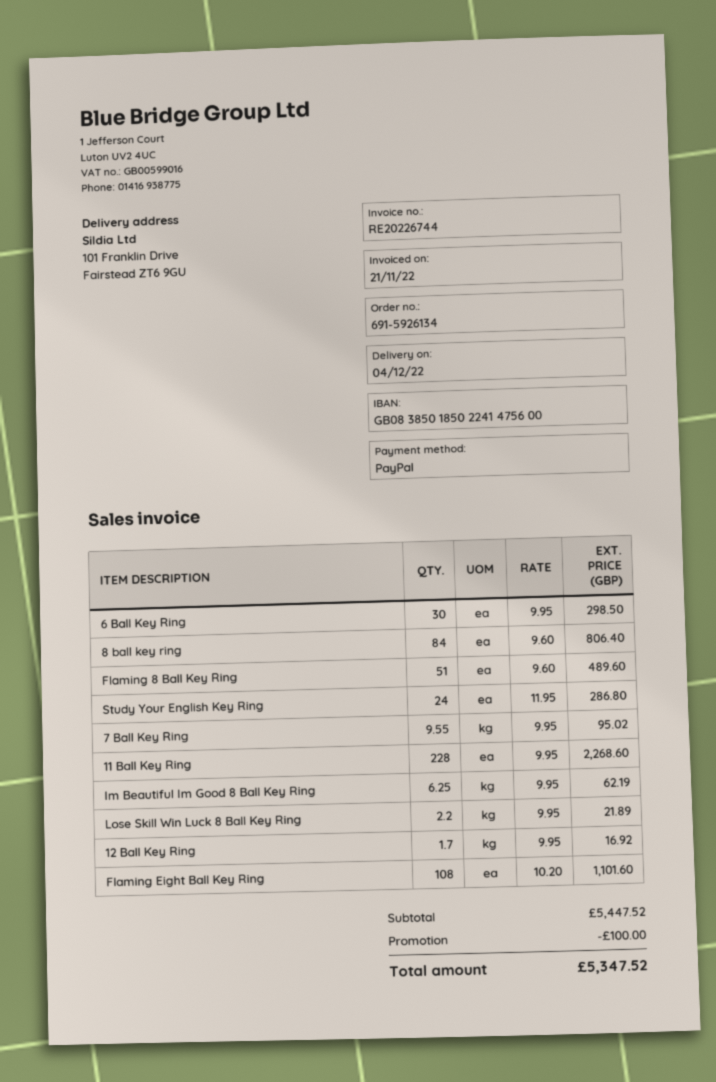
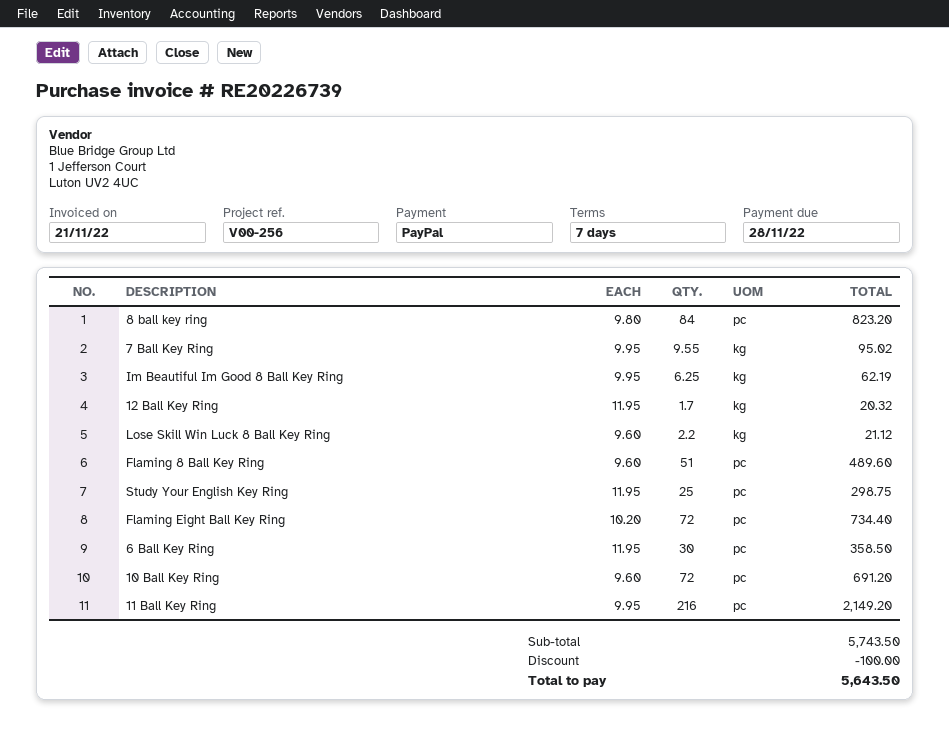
invoice number: RE20226744 -> RE20226739
6 Ball Key Ring: 30 x 9.95 = 298.50 -> 30 x 11.95 = 358.50
8 ball key ring: 84 x 9.60 = 806.40 -> 84 x 9.80 = 823.20
Study Your English Key Ring: 24 x 11.95 = 286.80 -> 25 x 11.95 = 298.75
11 Ball Key Ring: 228 x 9.95 = 2268.60 -> 216 x 9.95 = 2149.20
Lose Skill Win Luck 8 Ball Key Ring: 2.2 x 9.95 = 21.89 -> 2.2 x 9.60 = 21.12
12 Ball Key Ring: 1.7 x 9.95 = 16.92 -> 1.7 x 11.95 = 20.32
Flaming Eight Ball Key Ring: 108 x 10.20 = 1101.60 -> 72 x 10.20 = 734.40
10 Ball Key Ring: none -> 72 x 9.60 = 691.20
subtotal: 5447.52 -> 5743.50
total: 5347.52 -> 5643.50

